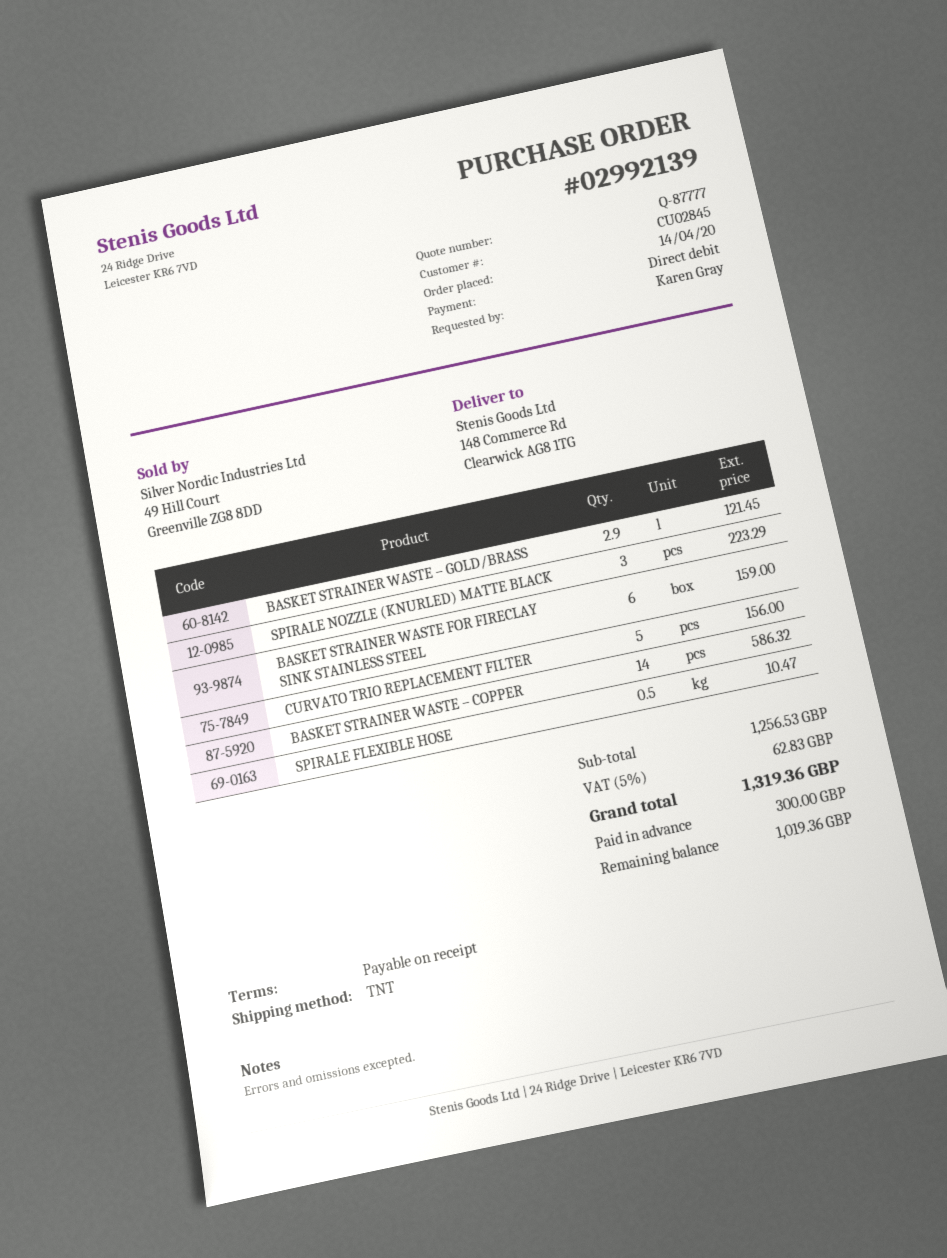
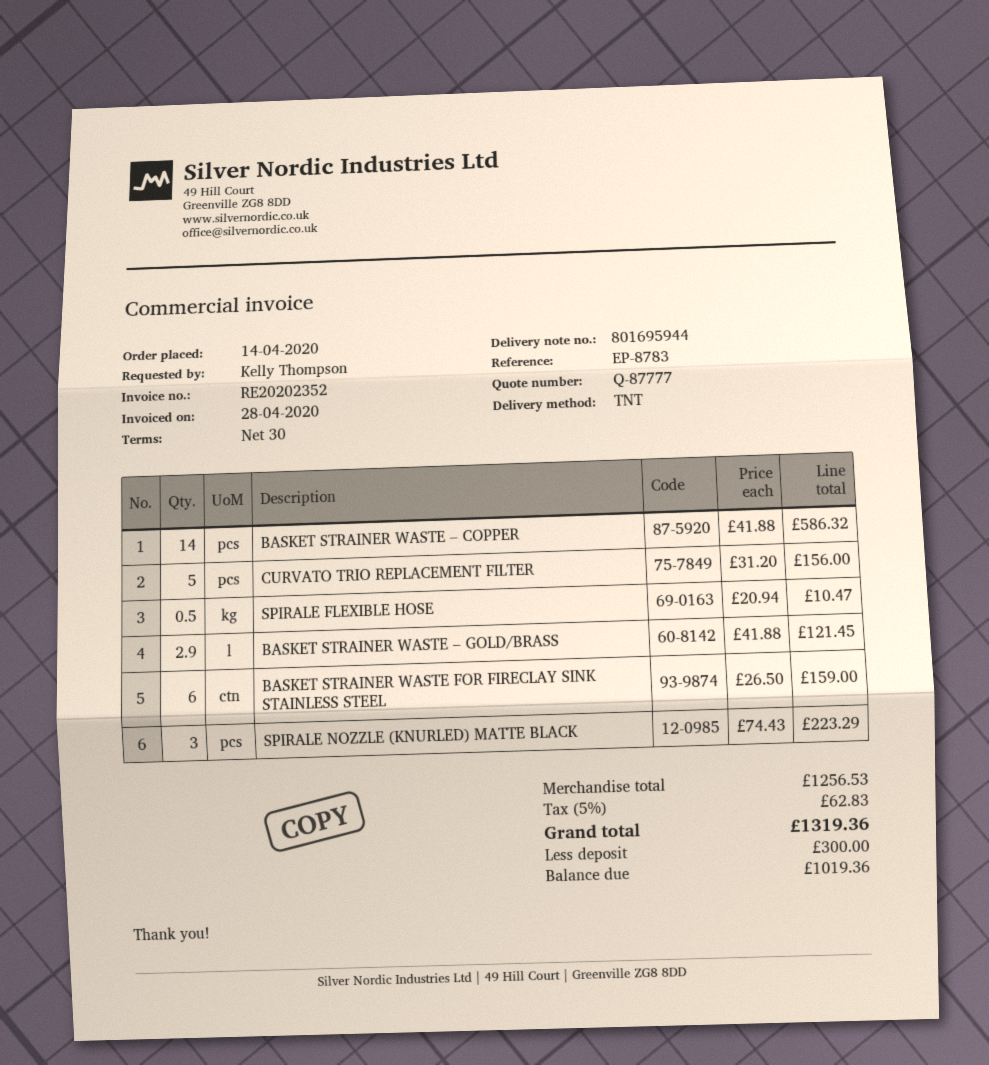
payment terms: on receipt -> 30 days
ordered by: Karen Gray -> Kelly Thompson

